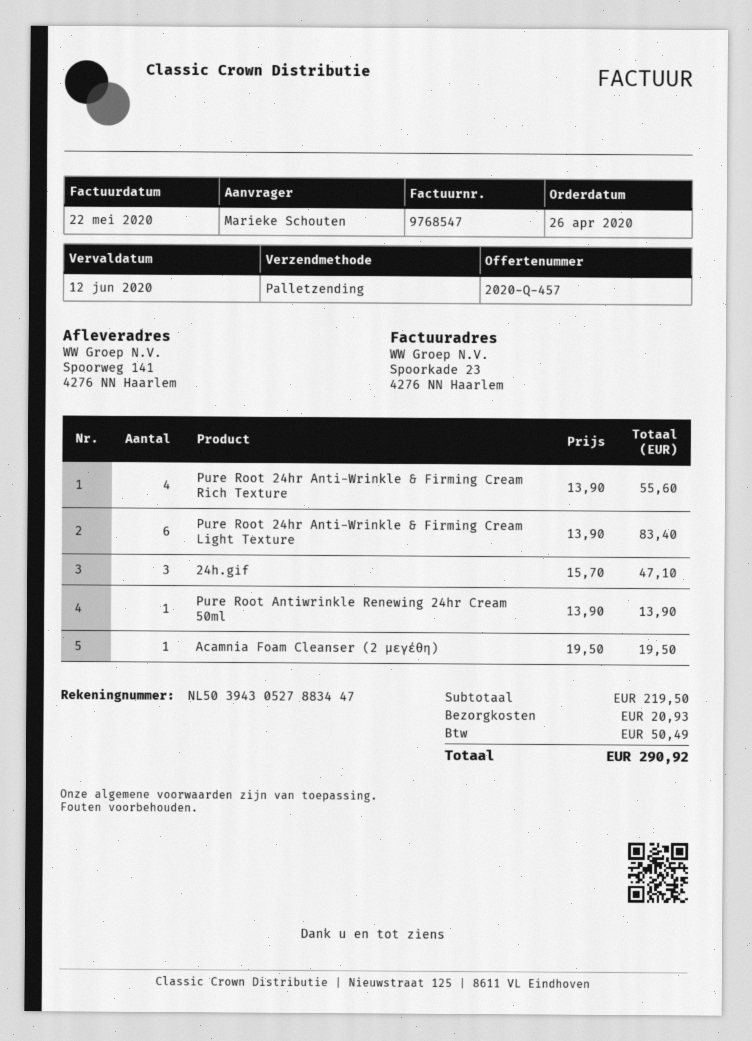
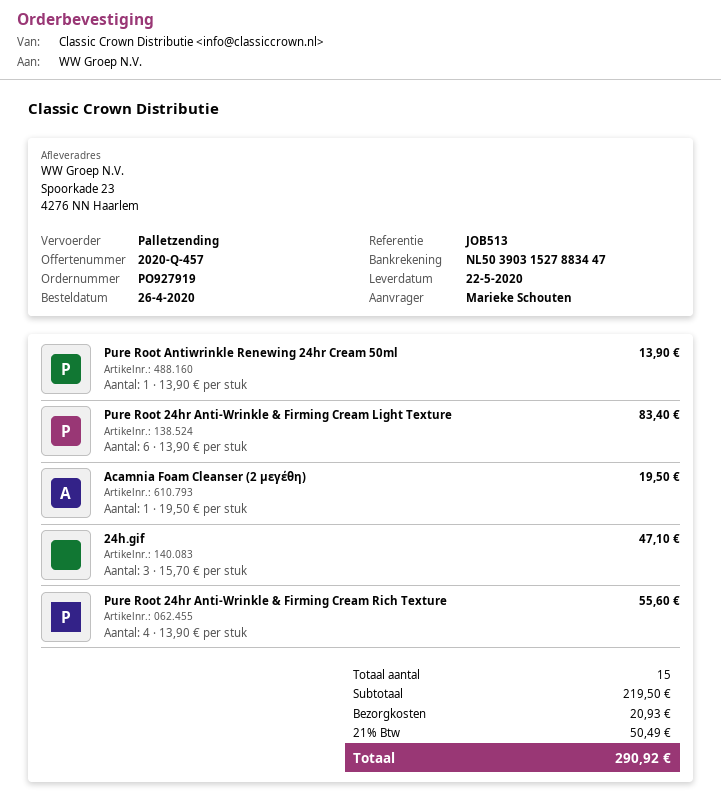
bank account: NL5039430527883447 -> NL5039031527883447
ship to: Spoorweg 141, 4276 NN Haarlem -> Spoorkade 23, 4276 NN Haarlem

